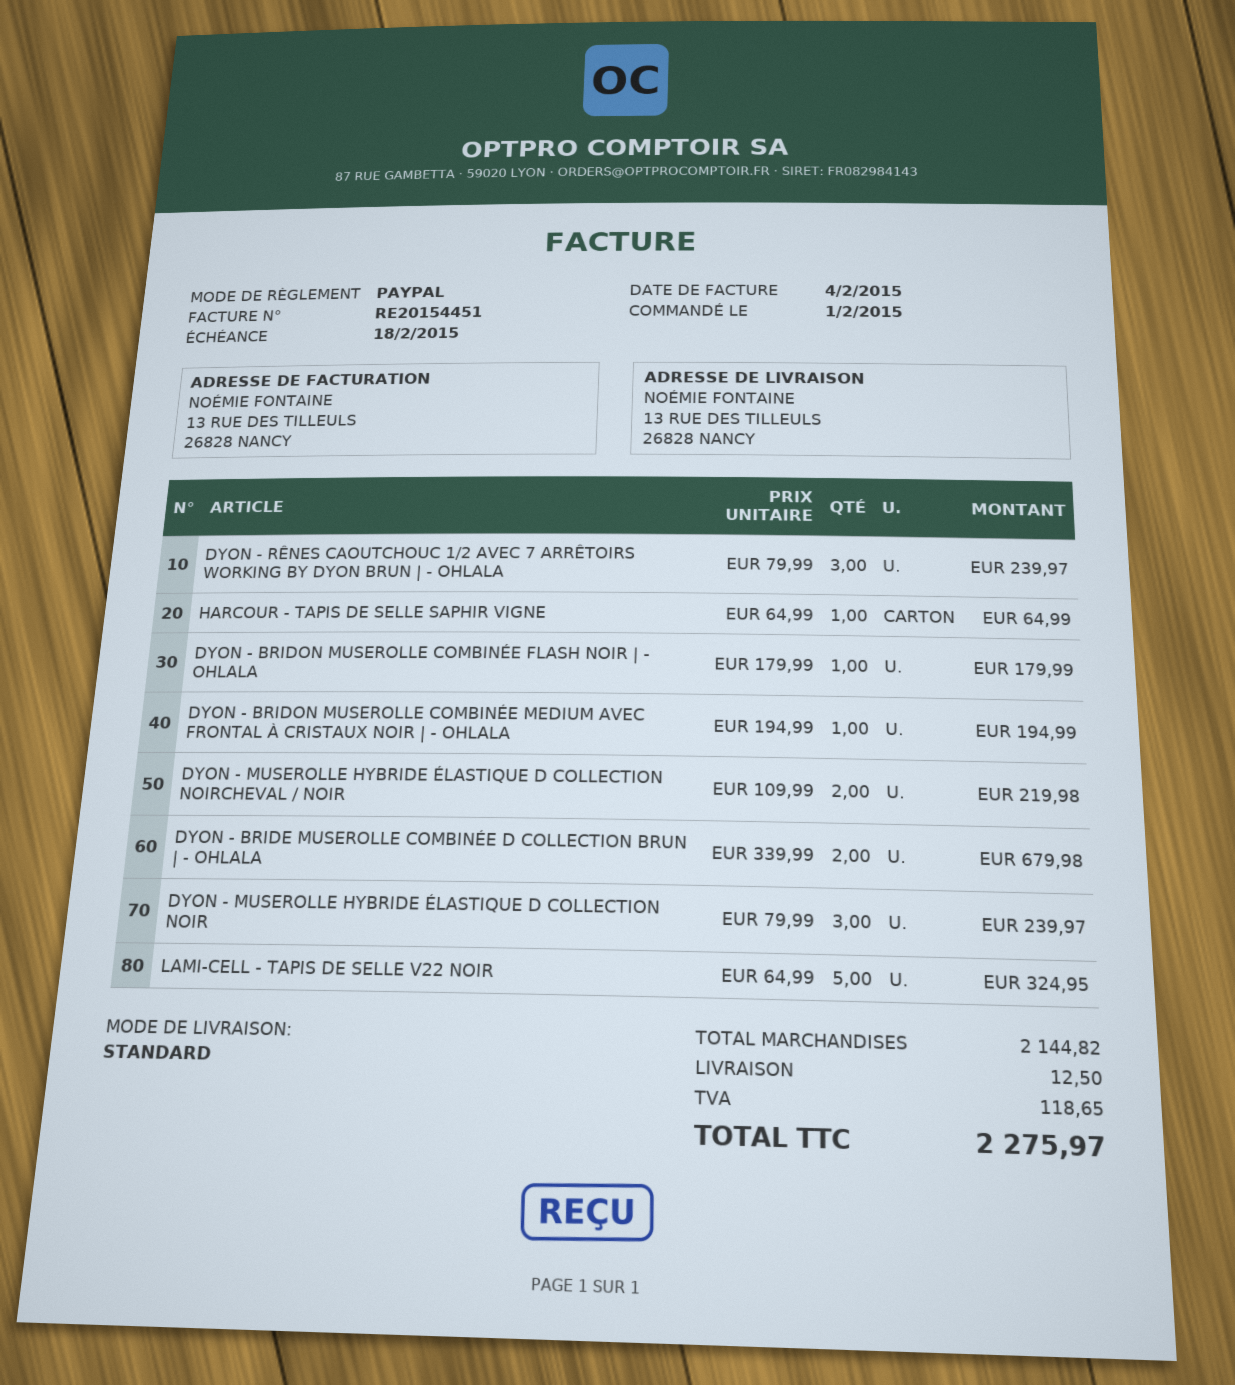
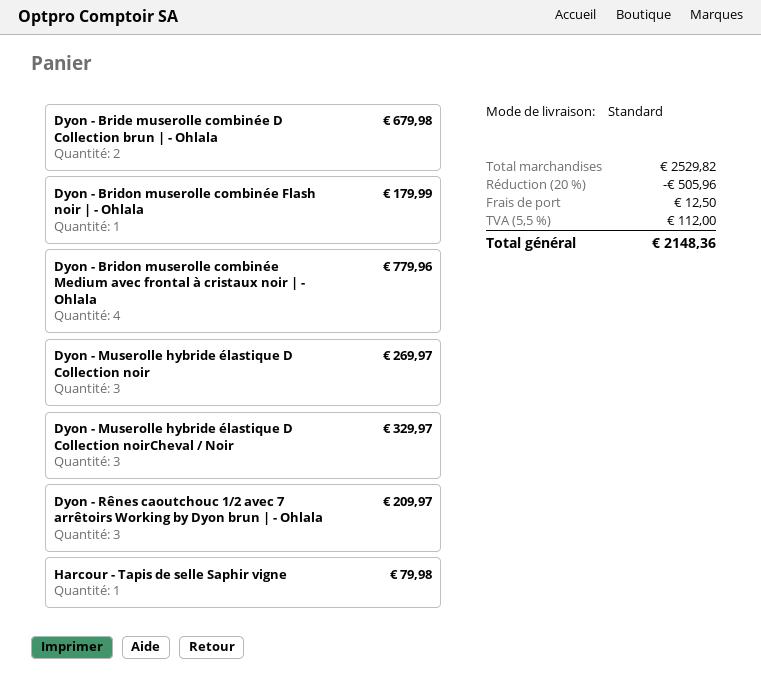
DYON - RÊNES CAOUTCHOUC 1/2 AVEC 7 ARRÊTOIRS WORKING BY DYON BRUN | - OHLALA: 3 for 239.97 -> 3 for 209.97
HARCOUR - TAPIS DE SELLE SAPHIR VIGNE: 1 for 64.99 -> 1 for 79.98
DYON - BRIDON MUSEROLLE COMBINÉE MEDIUM AVEC FRONTAL À CRISTAUX NOIR | - OHLALA: 1 for 194.99 -> 4 for 779.96
DYON - MUSEROLLE HYBRIDE ÉLASTIQUE D COLLECTION NOIRCHEVAL / NOIR: 2 for 219.98 -> 3 for 329.97
DYON - MUSEROLLE HYBRIDE ÉLASTIQUE D COLLECTION NOIR: 3 for 239.97 -> 3 for 269.97
LAMI-CELL - TAPIS DE SELLE V22 NOIR: 5 for 324.95 -> none
subtotal: 2144.82 -> 2529.82
discount: none -> 20% = 505.96
tax: 118.65 -> 112.00
total: 2275.97 -> 2148.36

